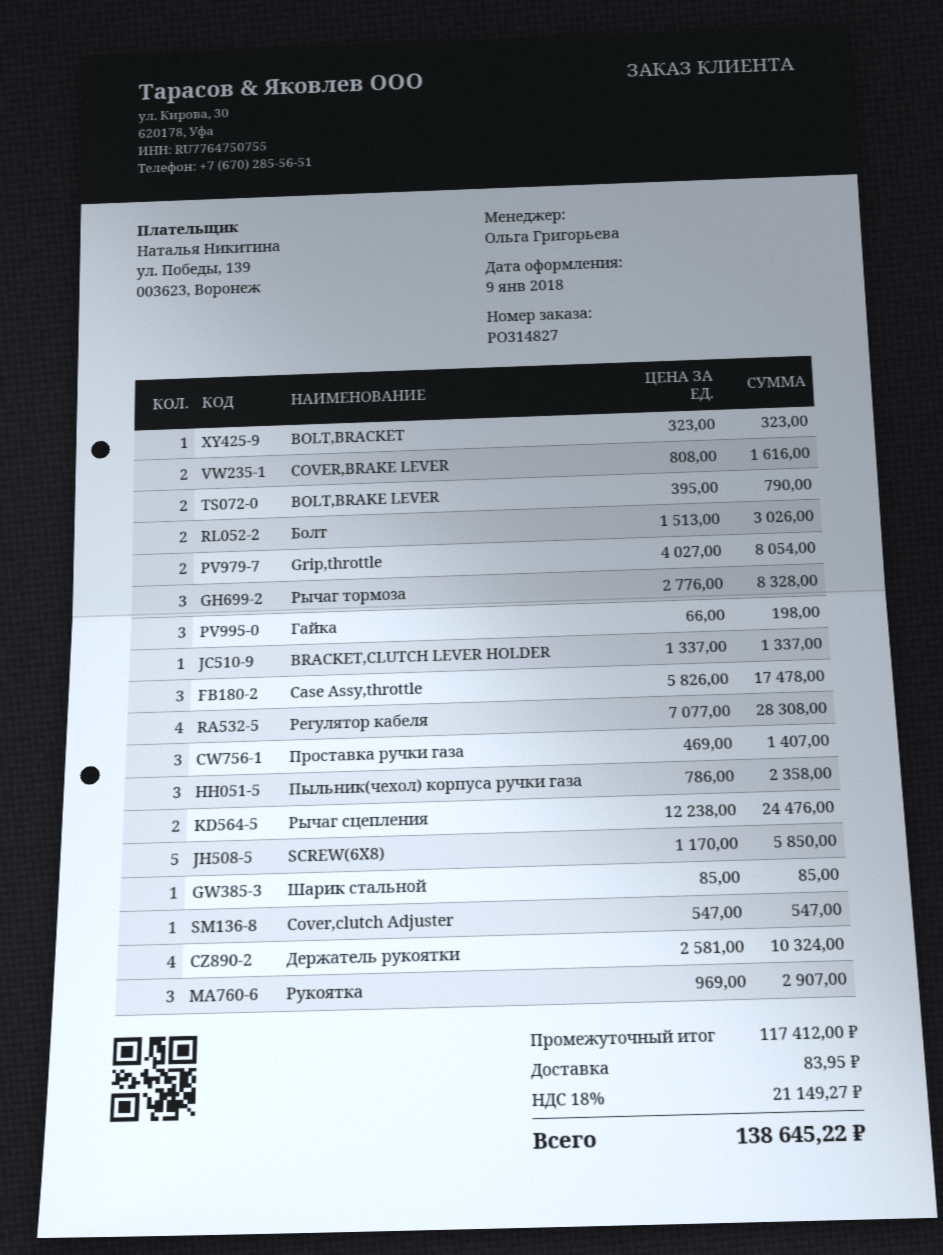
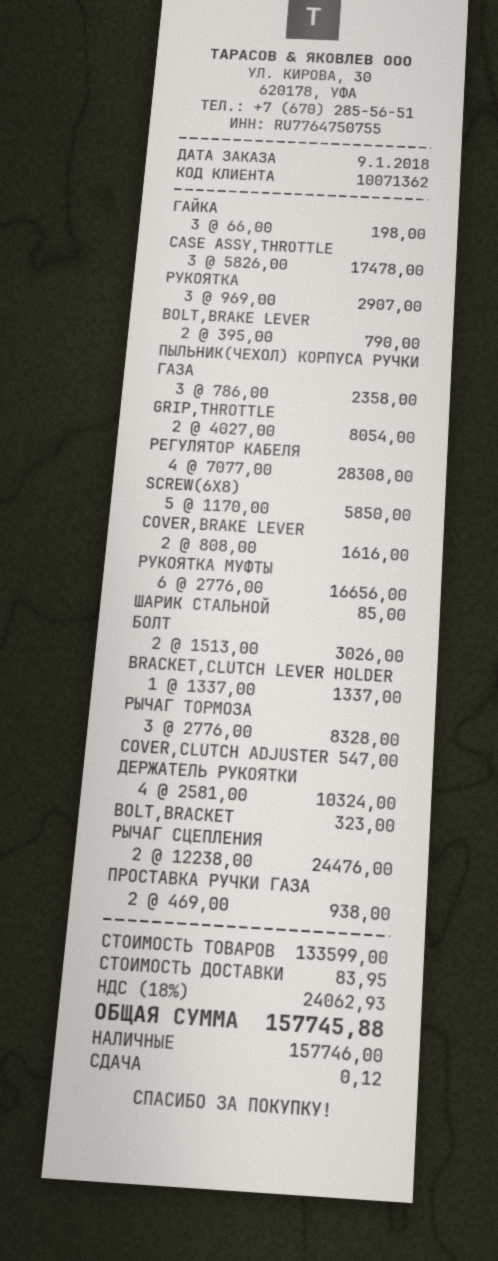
Проставка ручки газа: 3 x 469.00 = 1407.00 -> 2 x 469.00 = 938.00
РУКОЯТКА МУФТЫ: none -> 6 x 2776.00 = 16656.00
subtotal: 117412.00 -> 133599.00
tax: 18% = 21149.27 -> 18% = 24062.93
total: 138645.22 -> 157745.88

